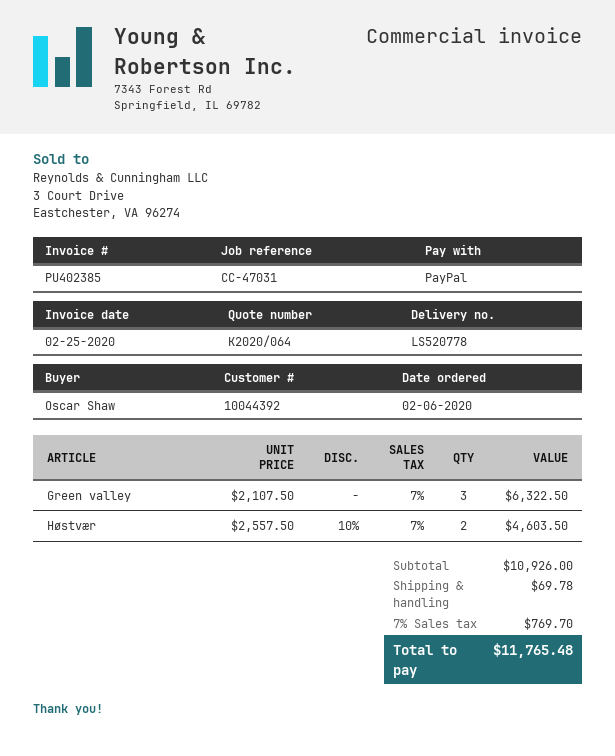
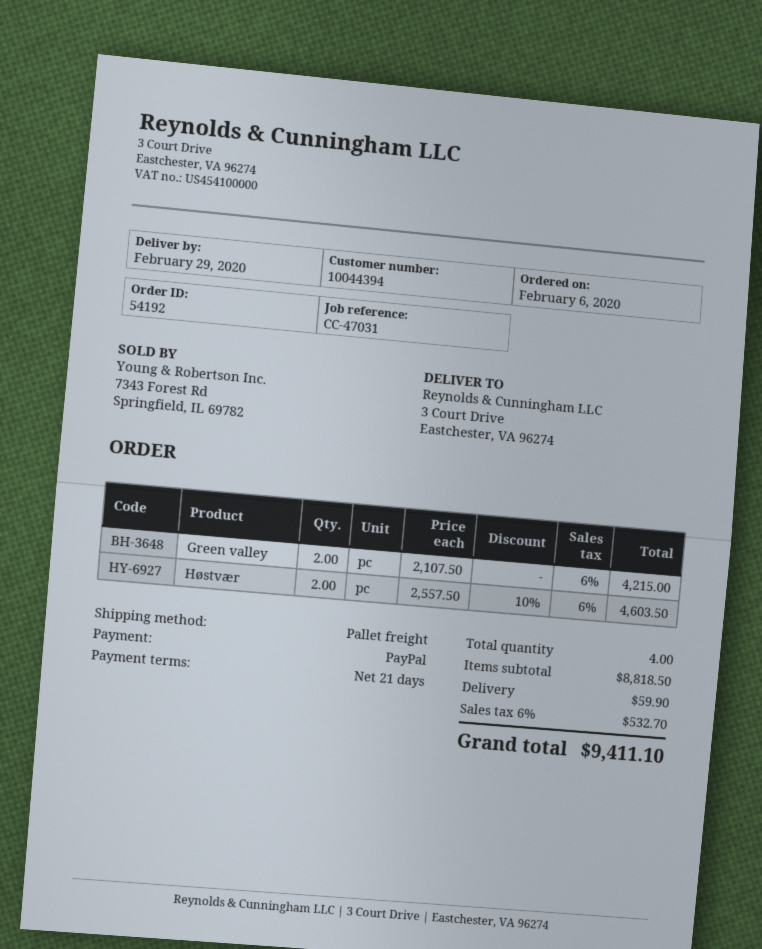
customer number: 10044392 -> 10044394
Green valley: 3 x 2107.50 = 6322.50 -> 2 x 2107.50 = 4215.00
subtotal: 10926.00 -> 8818.50
shipping: 69.78 -> 59.90
tax: 7% = 769.70 -> 6% = 532.70
total: 11765.48 -> 9411.10

